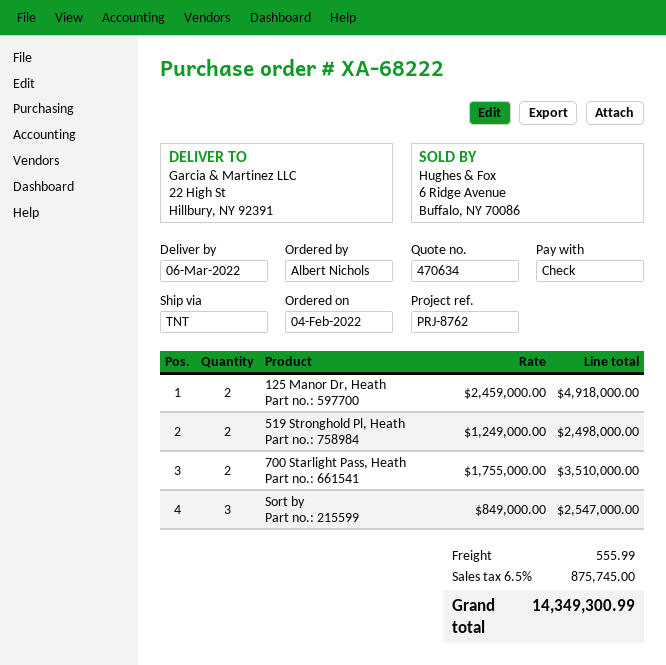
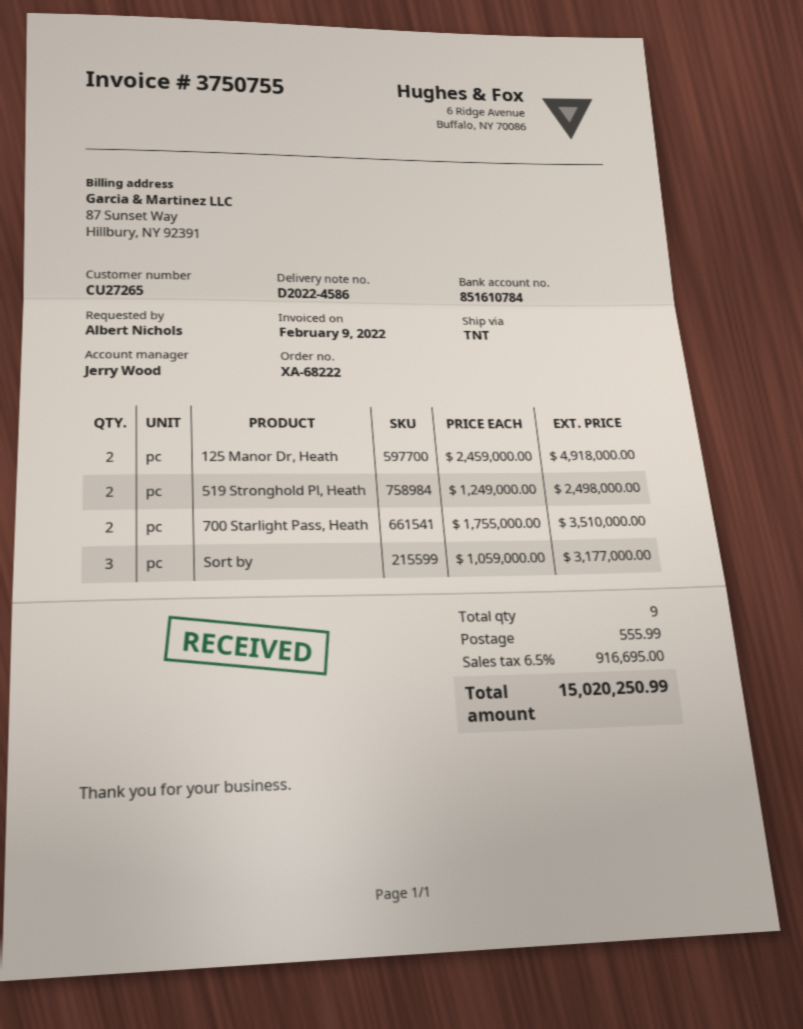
Sort by: 3 x 849000.00 = 2547000.00 -> 3 x 1059000.00 = 3177000.00
tax: 6.5% = 875745.00 -> 6.5% = 916695.00
total: 14349300.99 -> 15020250.99

